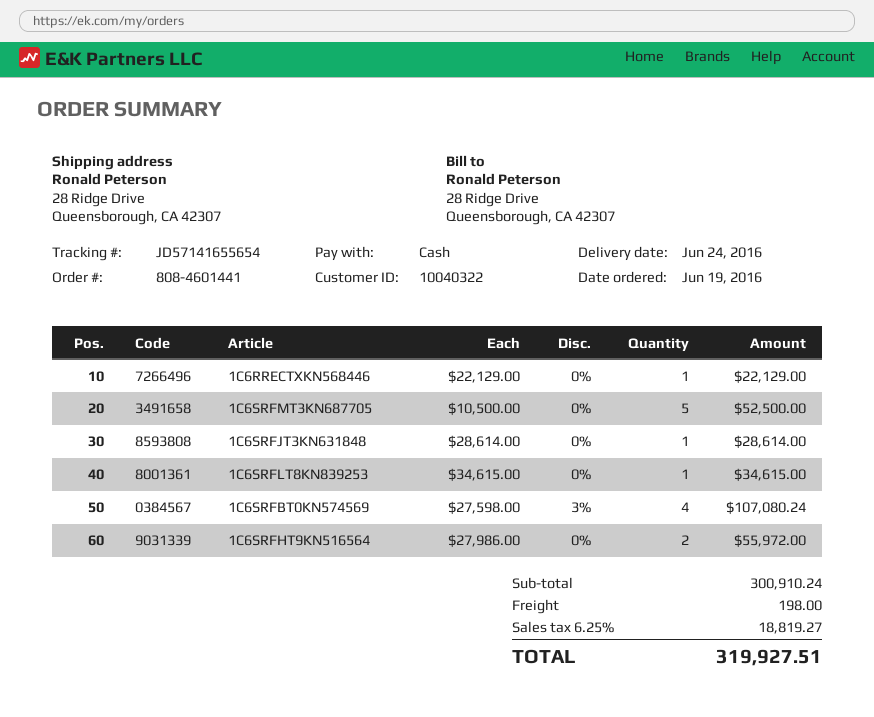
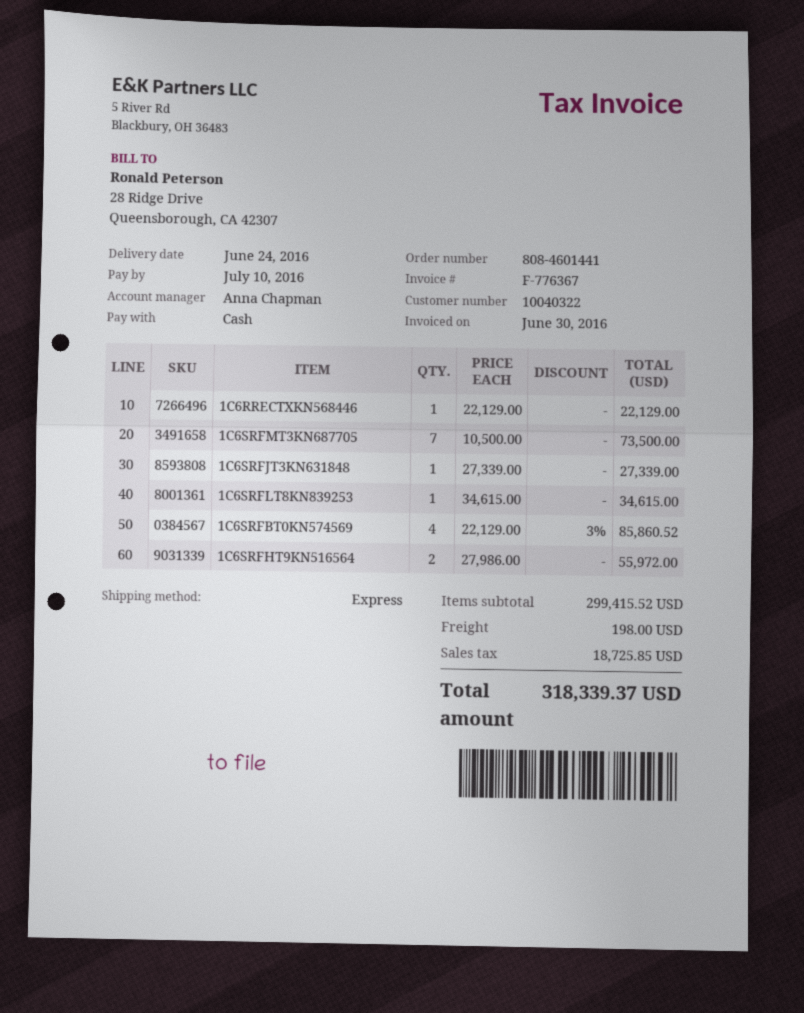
1C6SRFMT3KN687705: 5 x 10500.00 = 52500.00 -> 7 x 10500.00 = 73500.00
1C6SRFJT3KN631848: 1 x 28614.00 = 28614.00 -> 1 x 27339.00 = 27339.00
1C6SRFBT0KN574569: 4 x 27598.00 - 3% = 107080.24 -> 4 x 22129.00 - 3% = 85860.52
subtotal: 300910.24 -> 299415.52
tax: 18819.27 -> 18725.85
total: 319927.51 -> 318339.37

